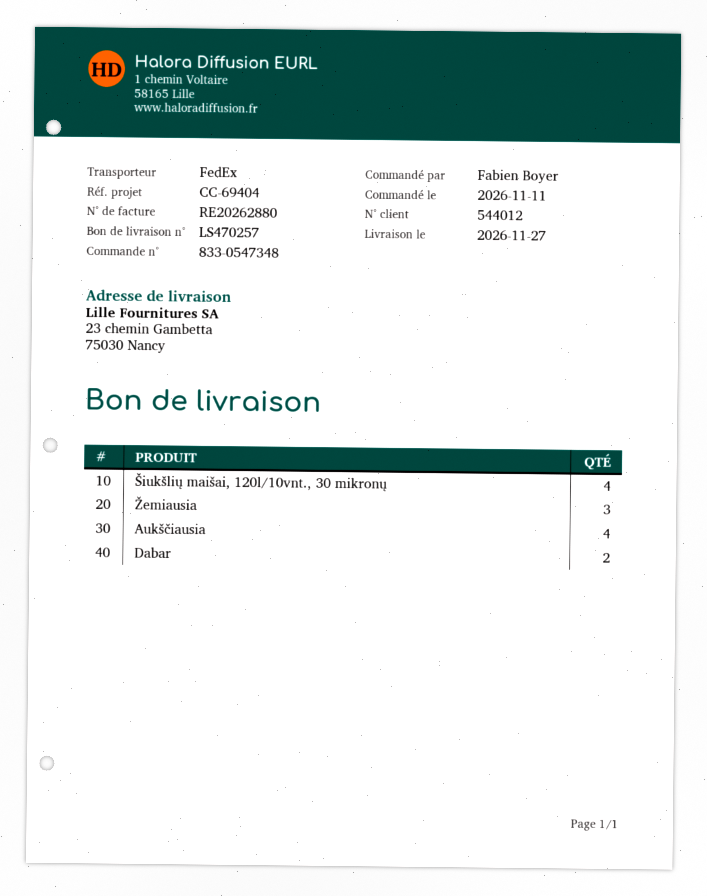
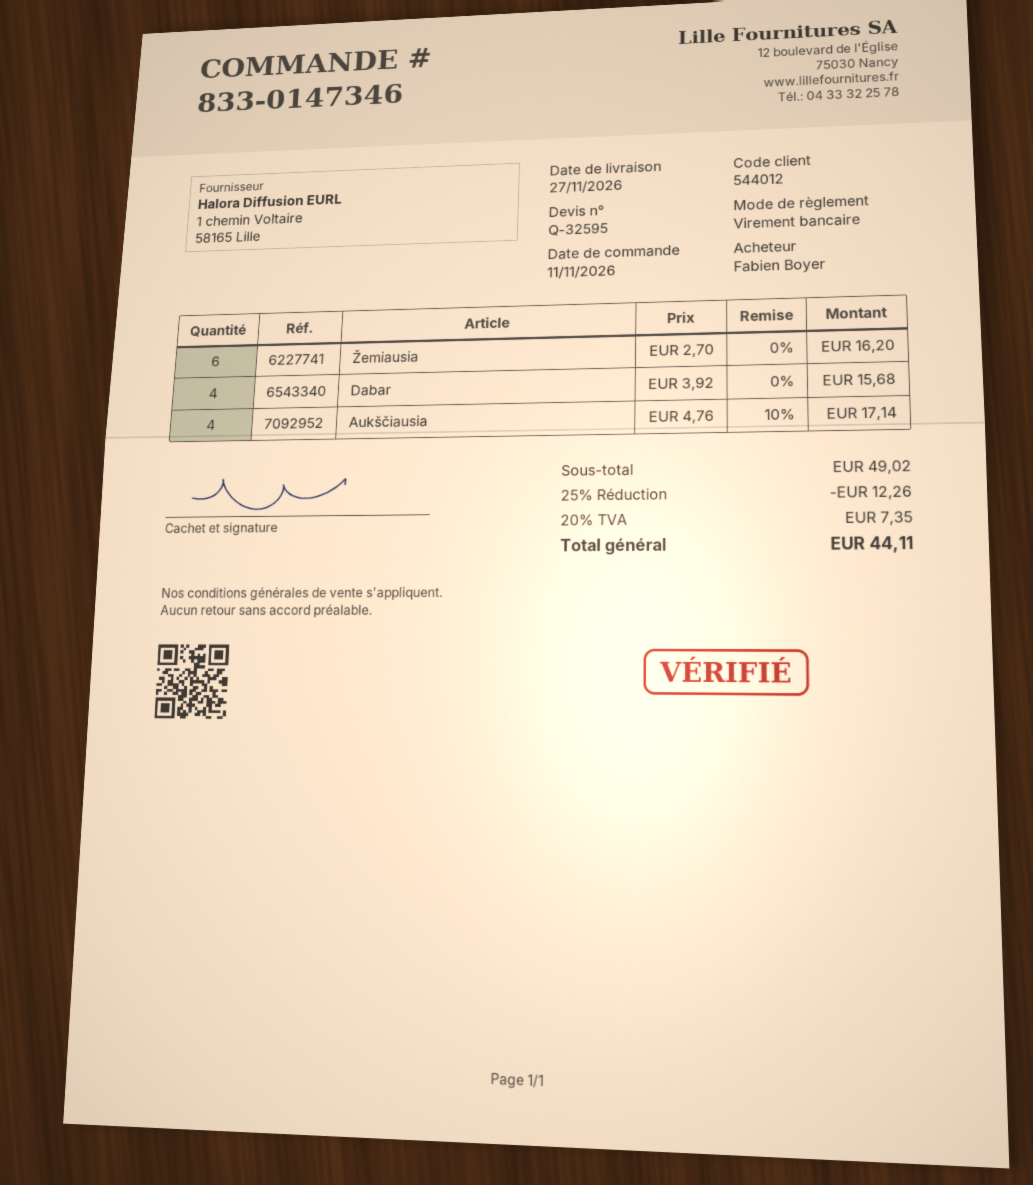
order number: 833-0547348 -> 833-0147346
Šiukšlių maišai, 120l/10vnt., 30 mikronų: 4 -> none
Žemiausia: 3 -> 6
Dabar: 2 -> 4

